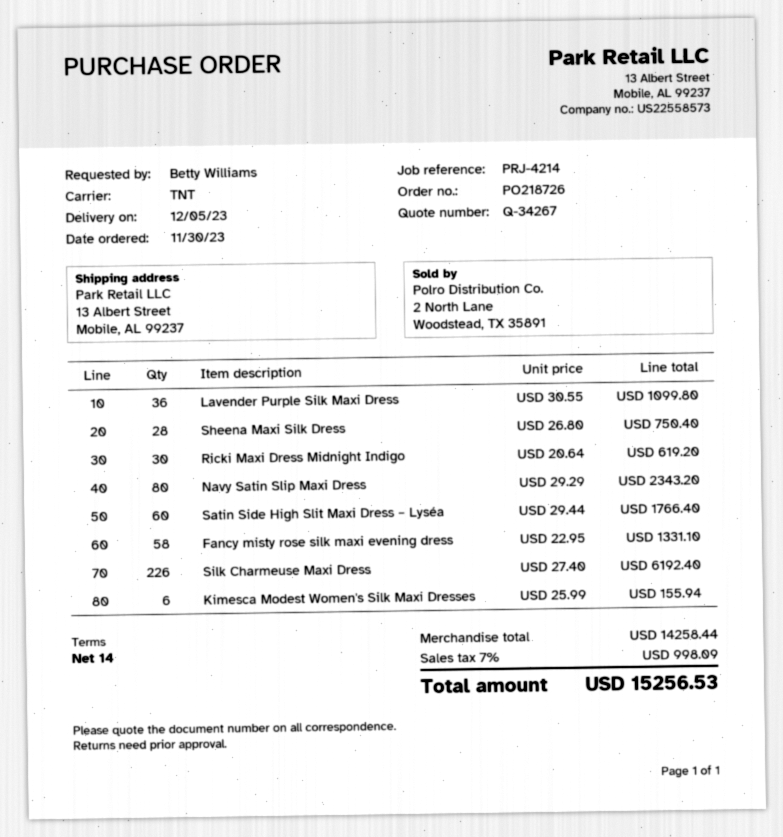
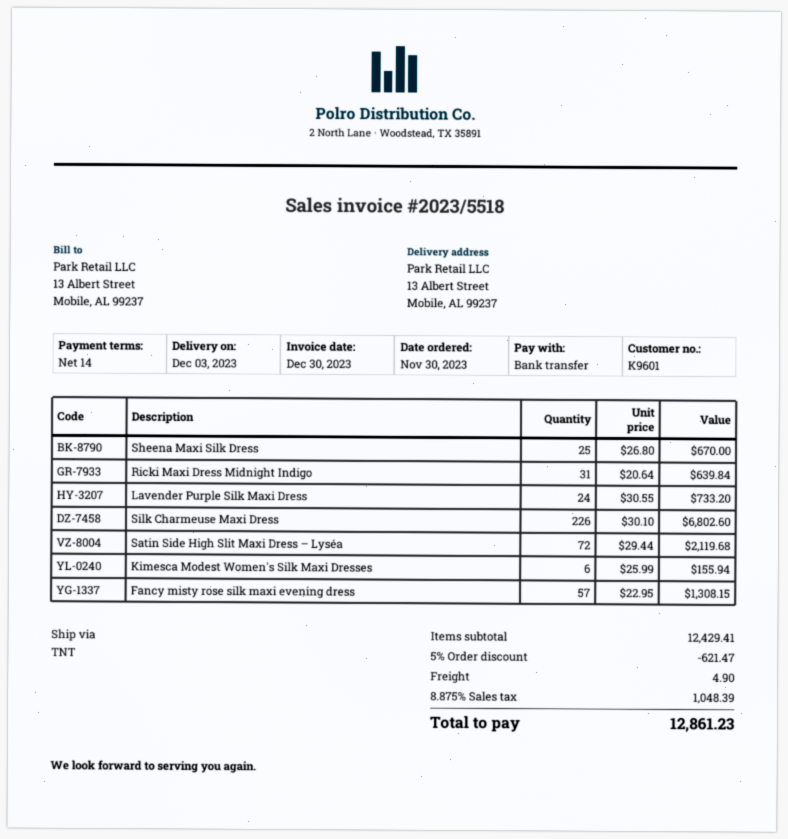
delivery date: 2023-12-05 -> 2023-12-03
Lavender Purple Silk Maxi Dress: 36 x 30.55 = 1099.80 -> 24 x 30.55 = 733.20
Sheena Maxi Silk Dress: 28 x 26.80 = 750.40 -> 25 x 26.80 = 670.00
Ricki Maxi Dress Midnight Indigo: 30 x 20.64 = 619.20 -> 31 x 20.64 = 639.84
Navy Satin Slip Maxi Dress: 80 x 29.29 = 2343.20 -> none
Satin Side High Slit Maxi Dress – Lyséa: 60 x 29.44 = 1766.40 -> 72 x 29.44 = 2119.68
Fancy misty rose silk maxi evening dress: 58 x 22.95 = 1331.10 -> 57 x 22.95 = 1308.15
Silk Charmeuse Maxi Dress: 226 x 27.40 = 6192.40 -> 226 x 30.10 = 6802.60
subtotal: 14258.44 -> 12429.41
discount: none -> 5% = 621.47
shipping: none -> 4.90
tax: 7% = 998.09 -> 8.875% = 1048.39
total: 15256.53 -> 12861.23

